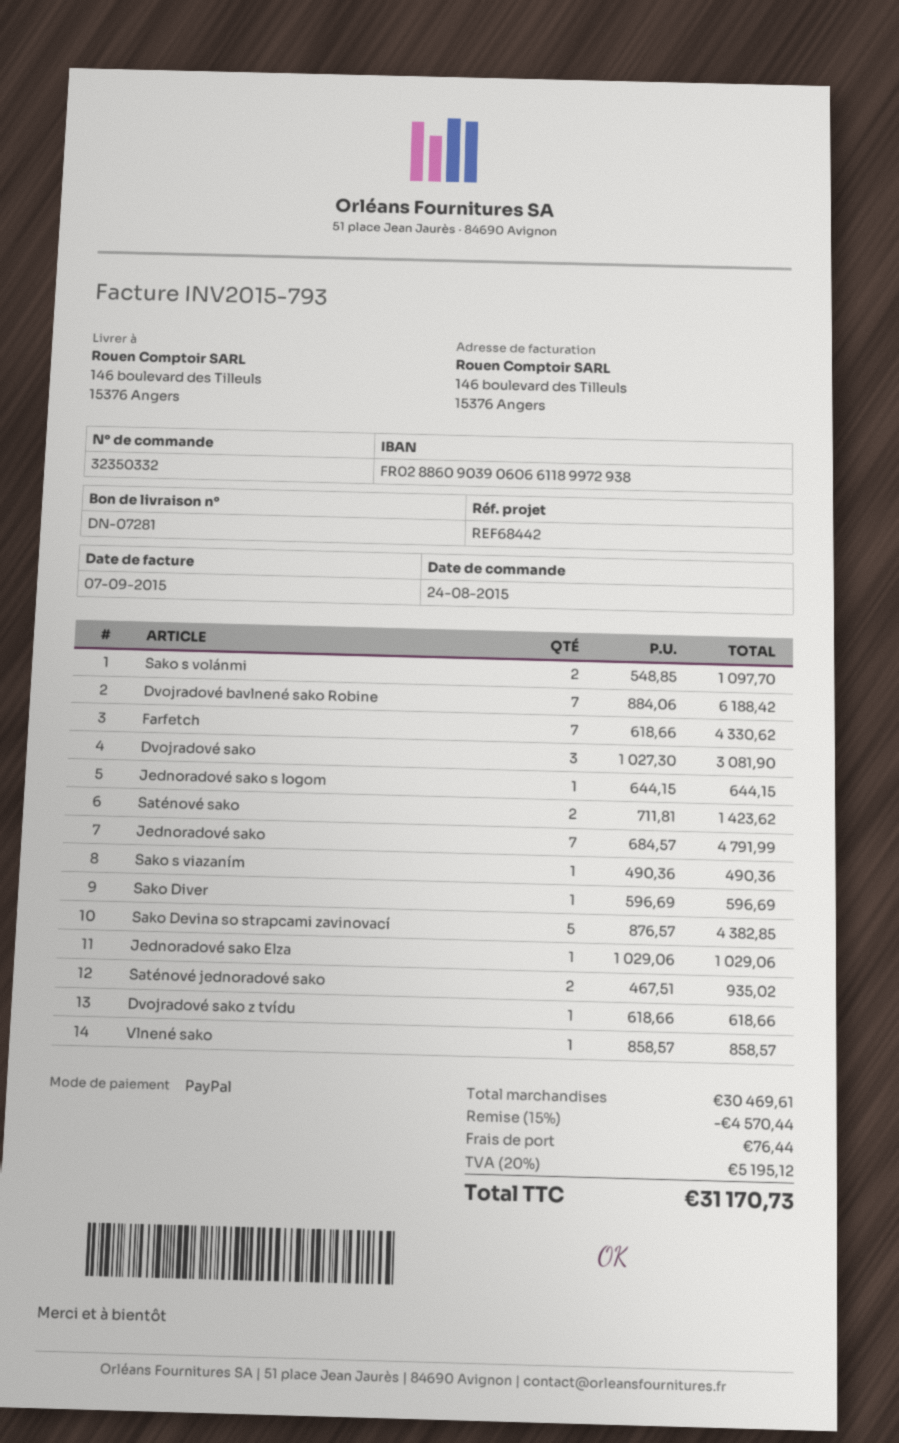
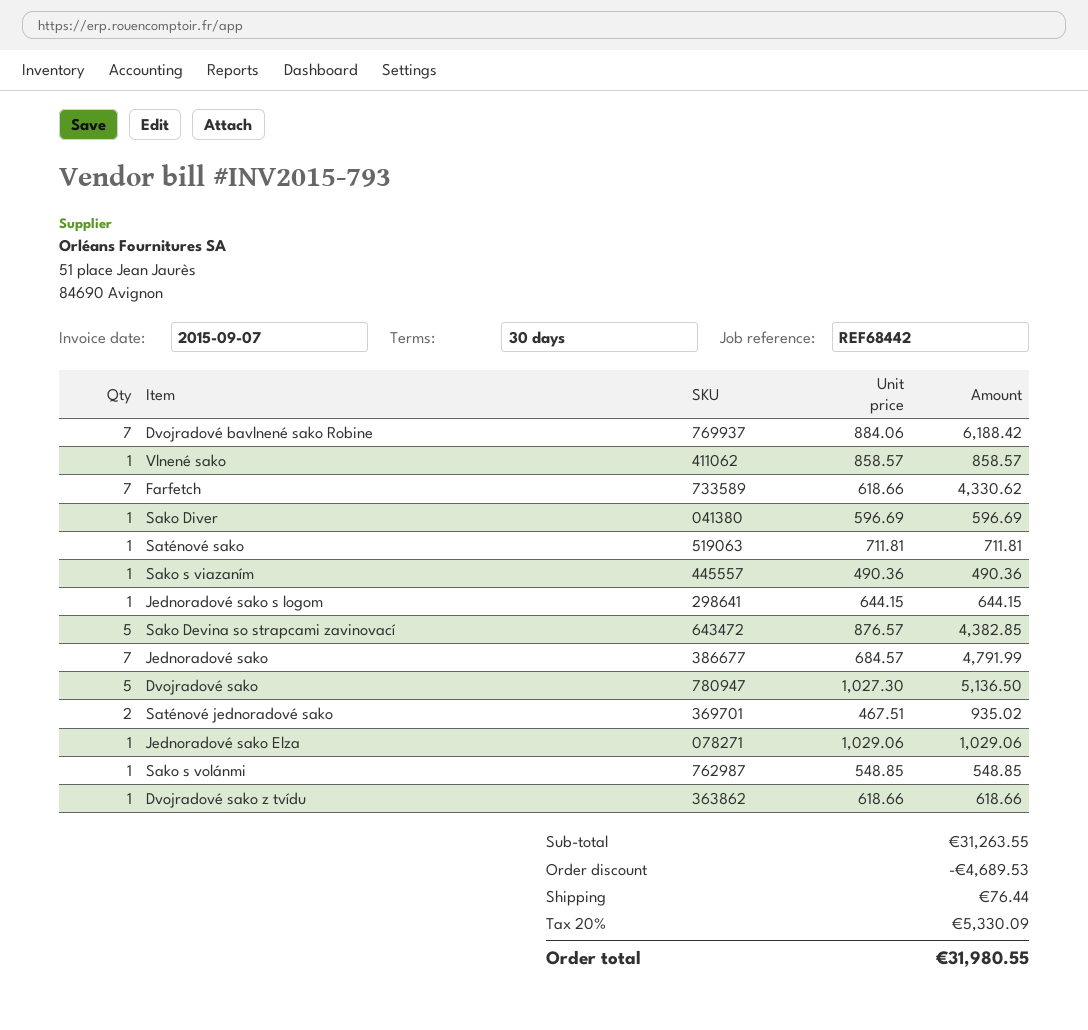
Sako s volánmi: 2 x 548.85 = 1097.70 -> 1 x 548.85 = 548.85
Dvojradové sako: 3 x 1027.30 = 3081.90 -> 5 x 1027.30 = 5136.50
Saténové sako: 2 x 711.81 = 1423.62 -> 1 x 711.81 = 711.81
subtotal: 30469.61 -> 31263.55
discount: 4570.44 -> 4689.53
tax: 20% = 5195.12 -> 20% = 5330.09
total: 31170.73 -> 31980.55

